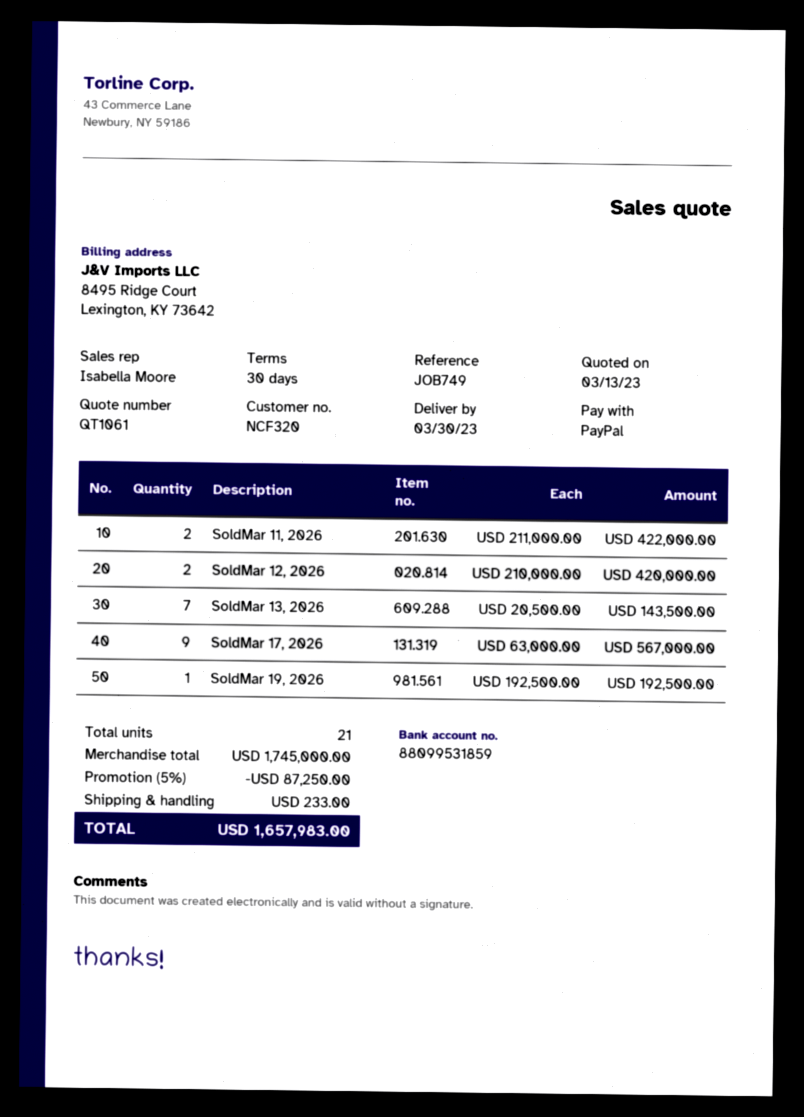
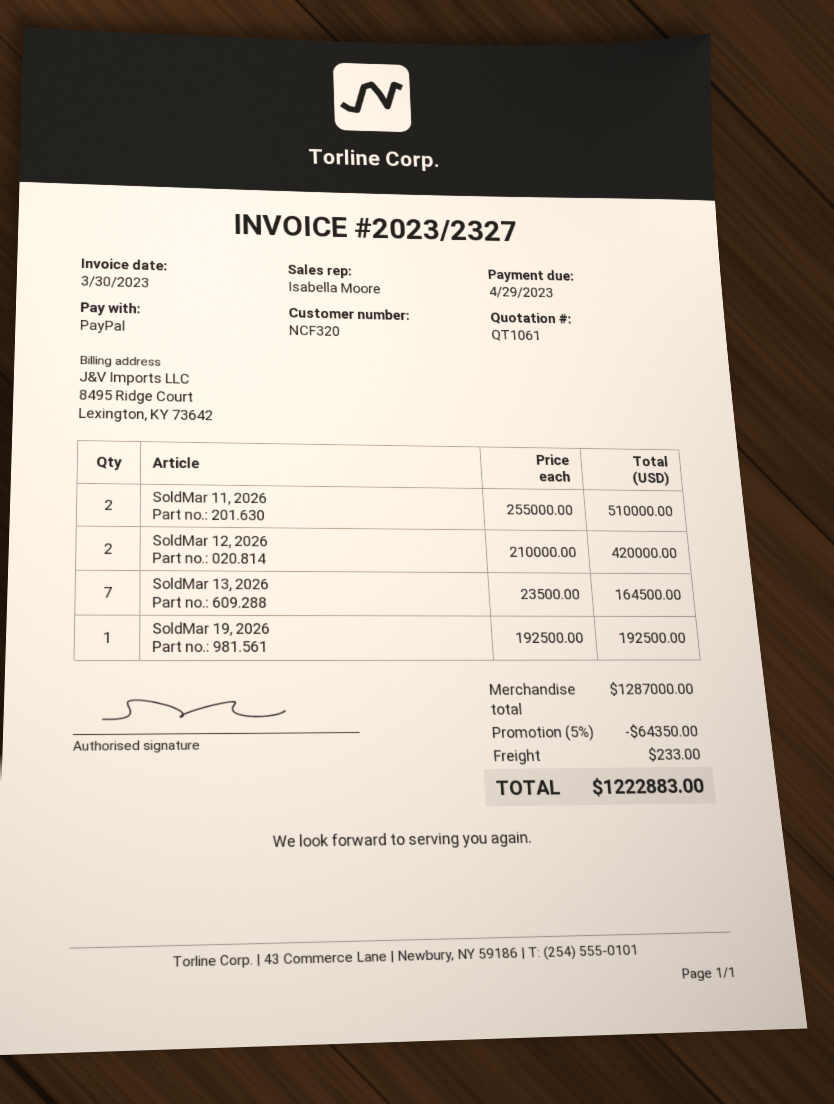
SoldMar 11, 2026: 2 x 211000.00 = 422000.00 -> 2 x 255000.00 = 510000.00
SoldMar 13, 2026: 7 x 20500.00 = 143500.00 -> 7 x 23500.00 = 164500.00
SoldMar 17, 2026: 9 x 63000.00 = 567000.00 -> none
subtotal: 1745000.00 -> 1287000.00
discount: 5% = 87250.00 -> 5% = 64350.00
total: 1657983.00 -> 1222883.00

